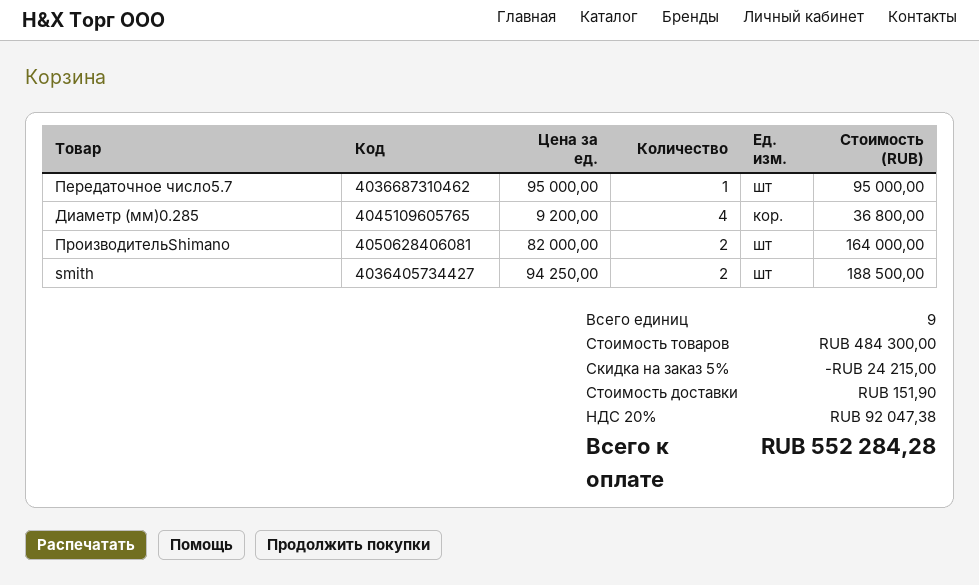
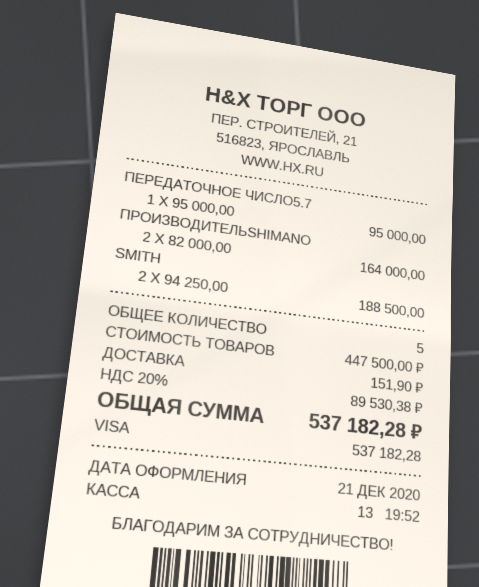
Диаметр (мм)0.285: 4 x 9200.00 = 36800.00 -> none
total quantity: 9 -> 5
subtotal: 484300.00 -> 447500.00
discount: 5% = 24215.00 -> none
tax: 20% = 92047.38 -> 20% = 89530.38
total: 552284.28 -> 537182.28

